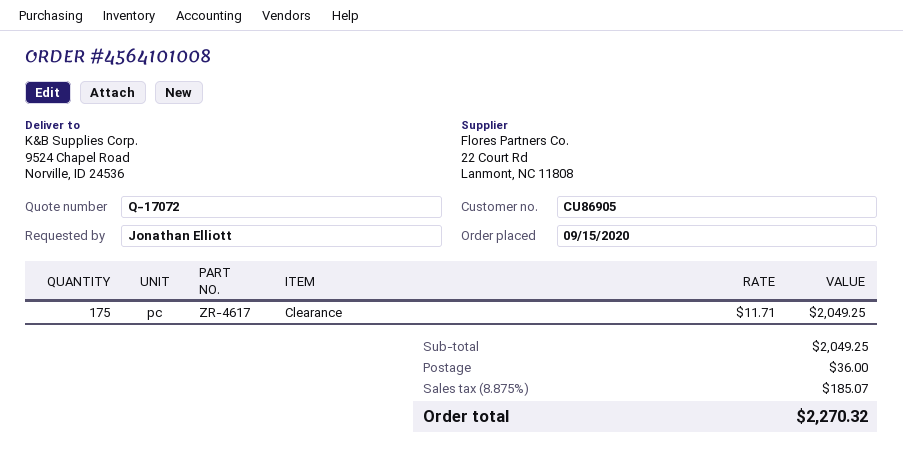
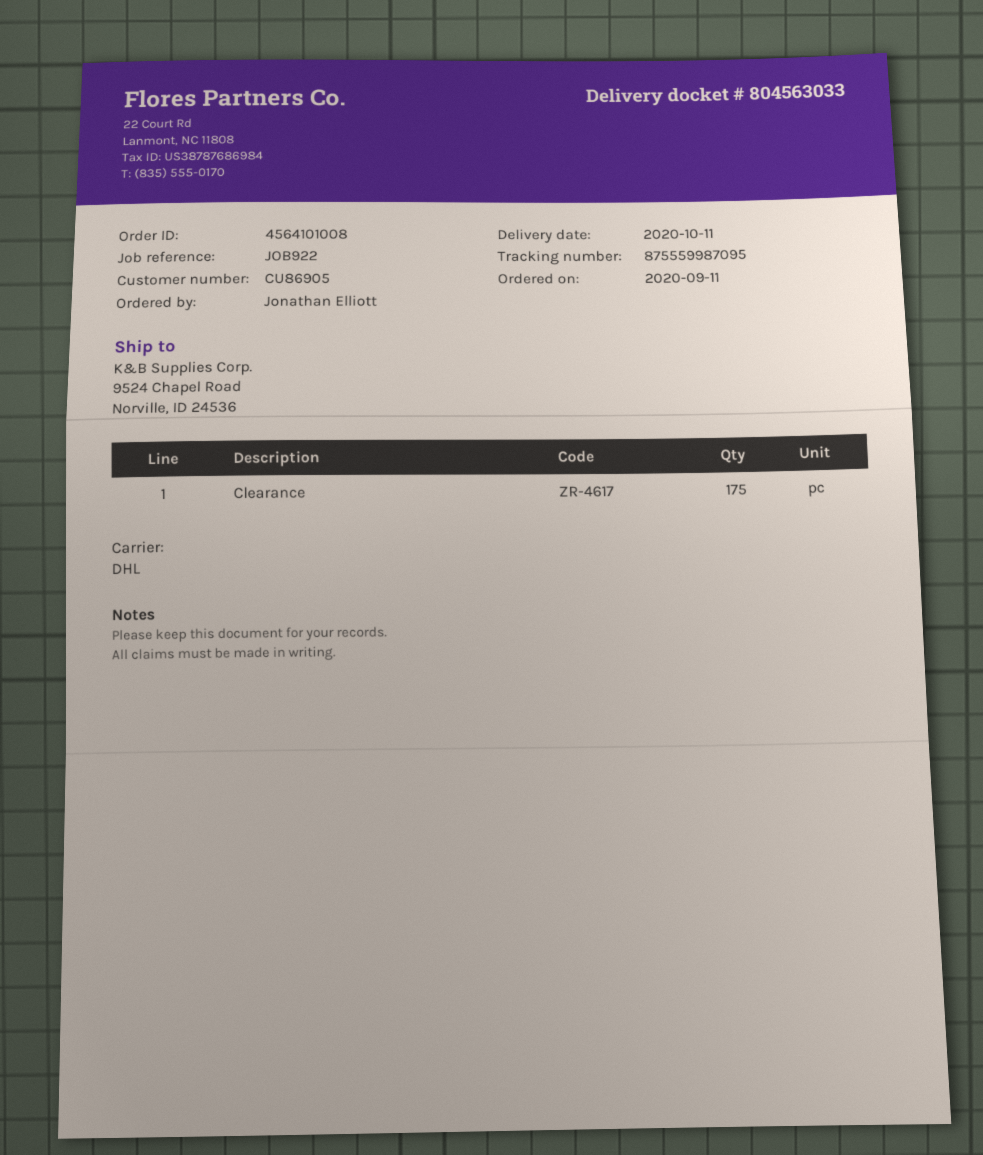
order date: 2020-09-15 -> 2020-09-11

